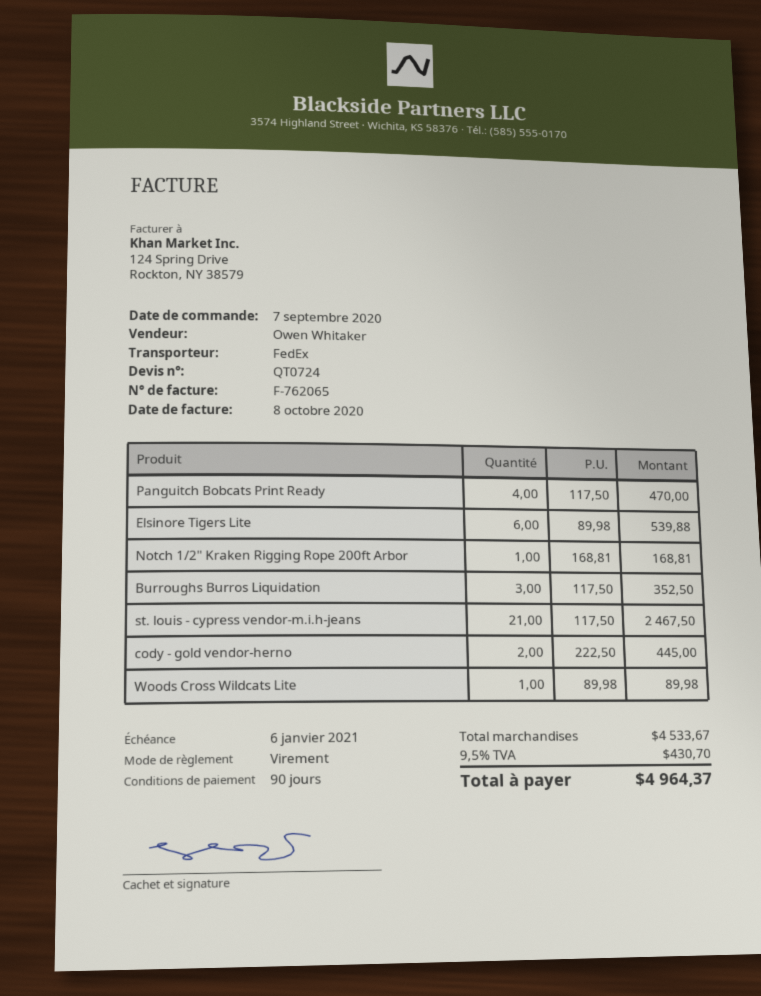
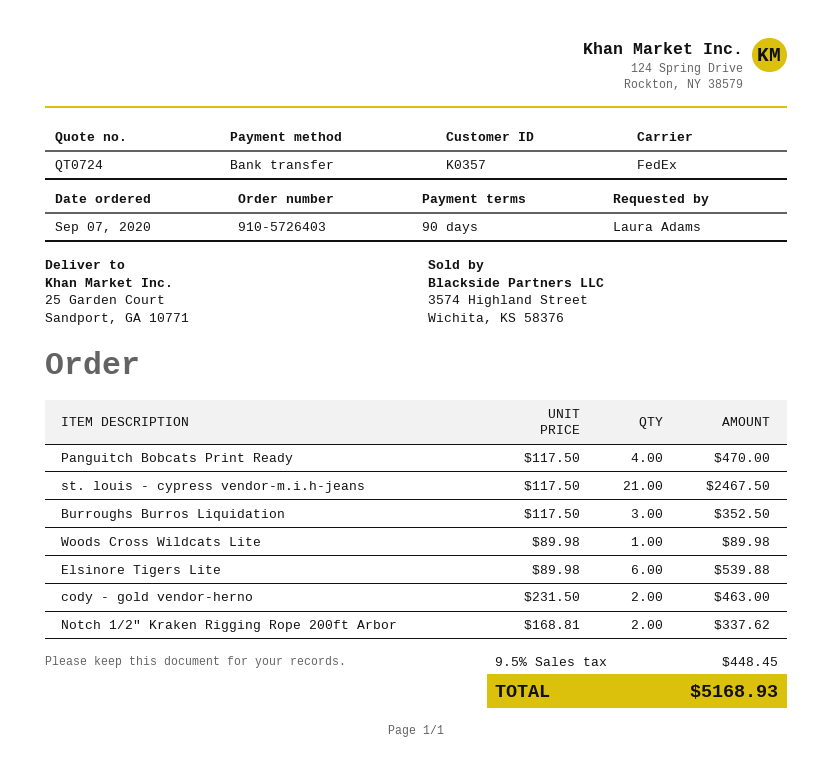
Notch 1/2" Kraken Rigging Rope 200ft Arbor: 1 x 168.81 = 168.81 -> 2 x 168.81 = 337.62
cody - gold vendor-herno: 2 x 222.50 = 445.00 -> 2 x 231.50 = 463.00
tax: 9.5% = 430.70 -> 9.5% = 448.45
total: 4964.37 -> 5168.93

